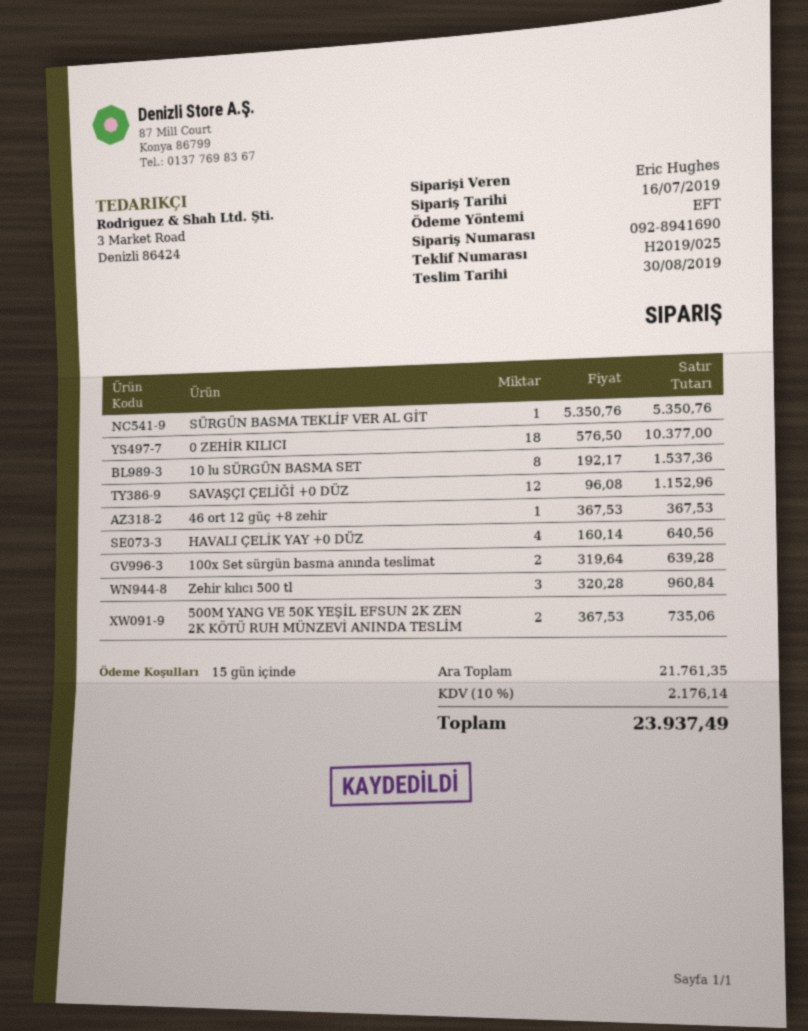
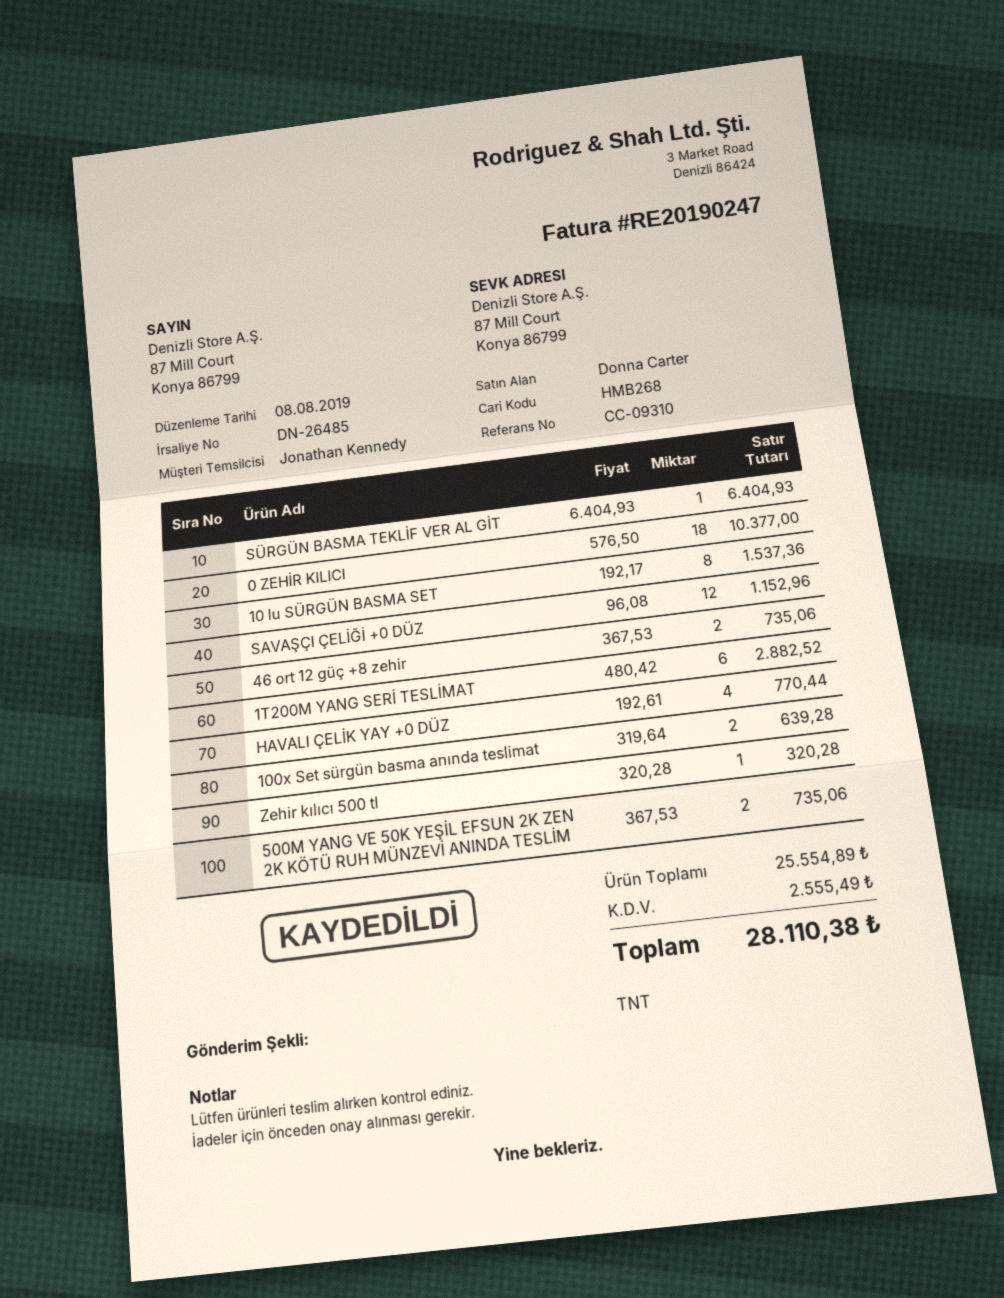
ordered by: Eric Hughes -> Donna Carter
SÜRGÜN BASMA TEKLİF VER AL GİT: 1 x 5350.76 = 5350.76 -> 1 x 6404.93 = 6404.93
46 ort 12 güç +8 zehir: 1 x 367.53 = 367.53 -> 2 x 367.53 = 735.06
HAVALI ÇELİK YAY +0 DÜZ: 4 x 160.14 = 640.56 -> 4 x 192.61 = 770.44
Zehir kılıcı 500 tl: 3 x 320.28 = 960.84 -> 1 x 320.28 = 320.28
1T200M YANG SERİ TESLİMAT: none -> 6 x 480.42 = 2882.52
subtotal: 21761.35 -> 25554.89
tax: 2176.14 -> 2555.49
total: 23937.49 -> 28110.38

